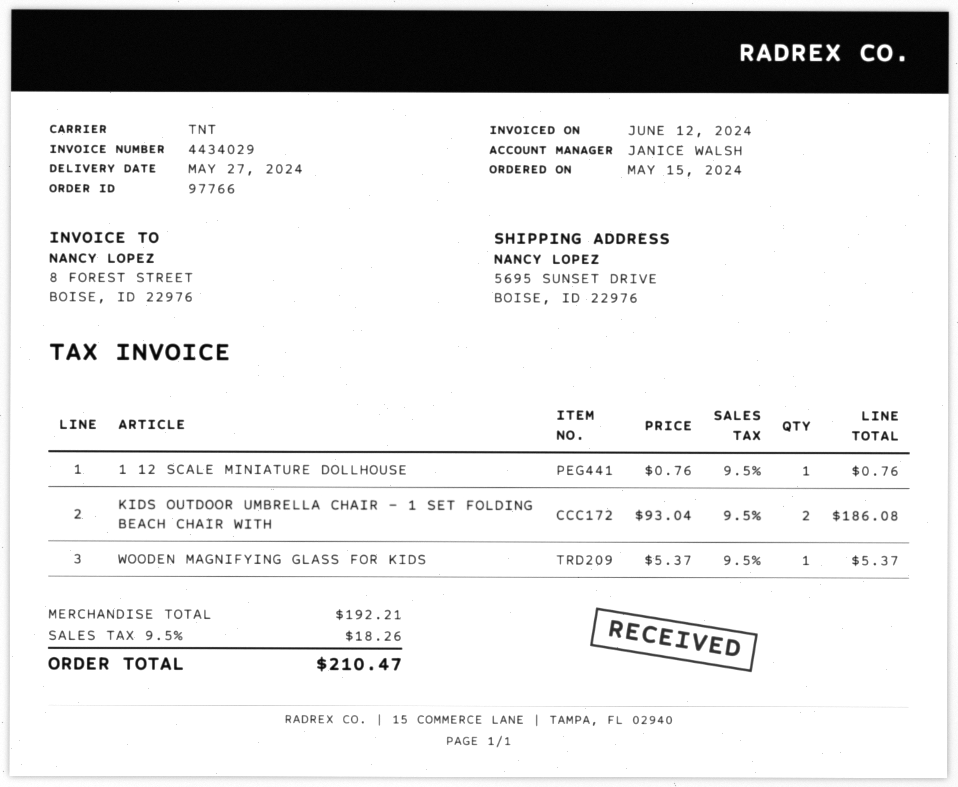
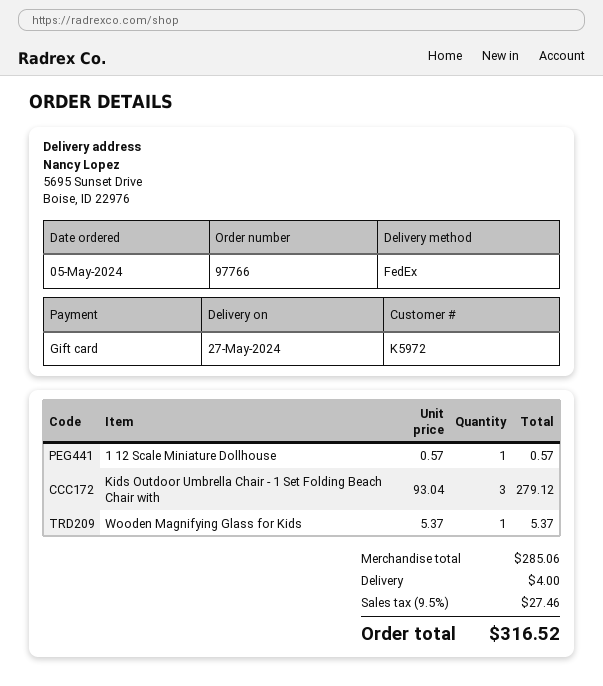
order date: 2024-05-15 -> 2024-05-05
shipping method: TNT -> FedEx
1 12 SCALE MINIATURE DOLLHOUSE: 1 x 0.76 = 0.76 -> 1 x 0.57 = 0.57
KIDS OUTDOOR UMBRELLA CHAIR - 1 SET FOLDING BEACH CHAIR WITH: 2 x 93.04 = 186.08 -> 3 x 93.04 = 279.12
subtotal: 192.21 -> 285.06
shipping: none -> 4.00
tax: 9.5% = 18.26 -> 9.5% = 27.46
total: 210.47 -> 316.52

